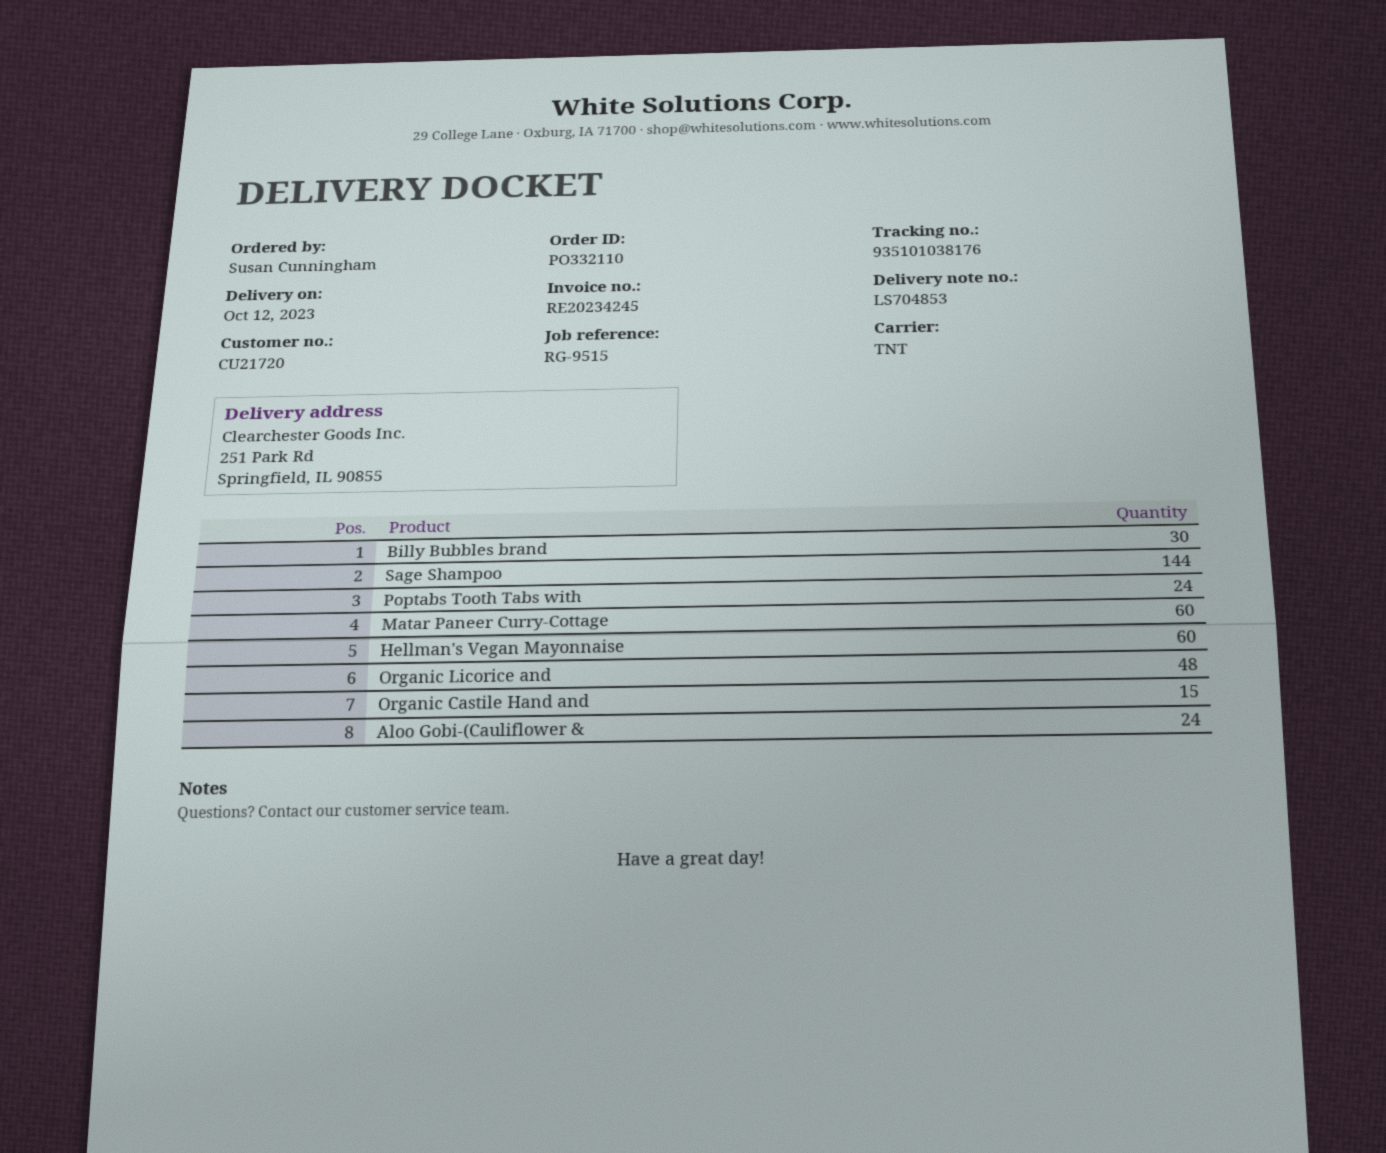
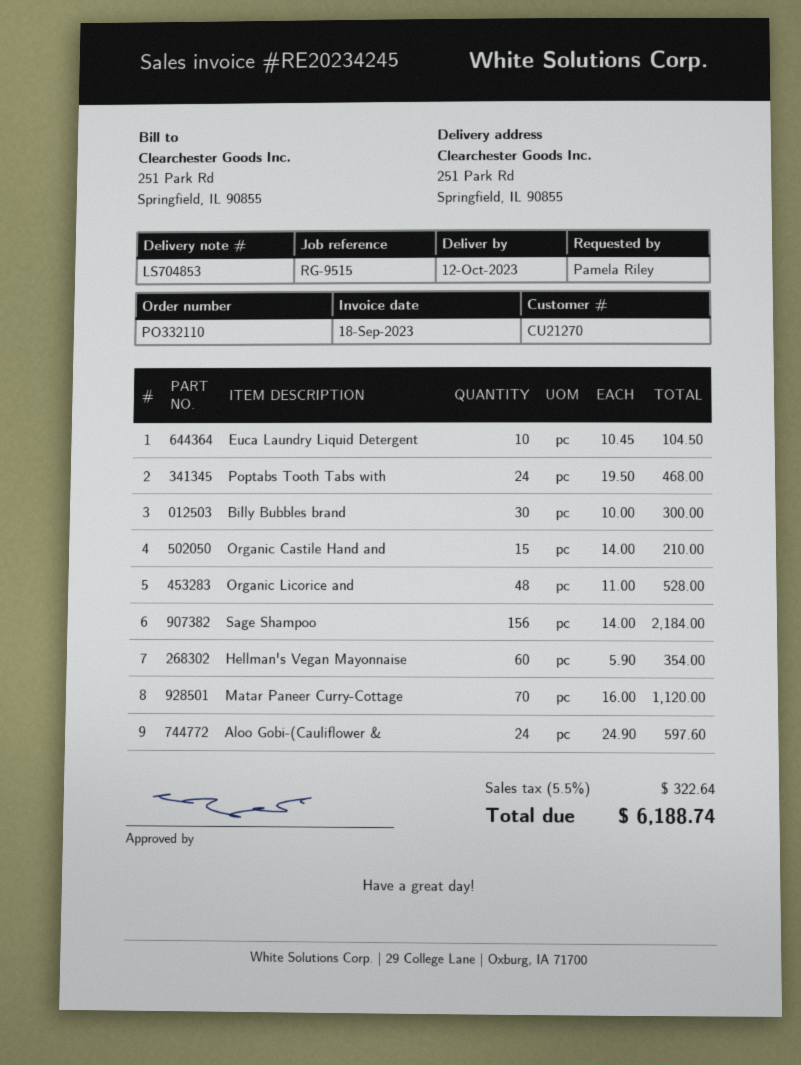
customer number: CU21720 -> CU21270
ordered by: Susan Cunningham -> Pamela Riley
Sage Shampoo: 144 -> 156
Matar Paneer Curry-Cottage: 60 -> 70
Euca Laundry Liquid Detergent: none -> 10

